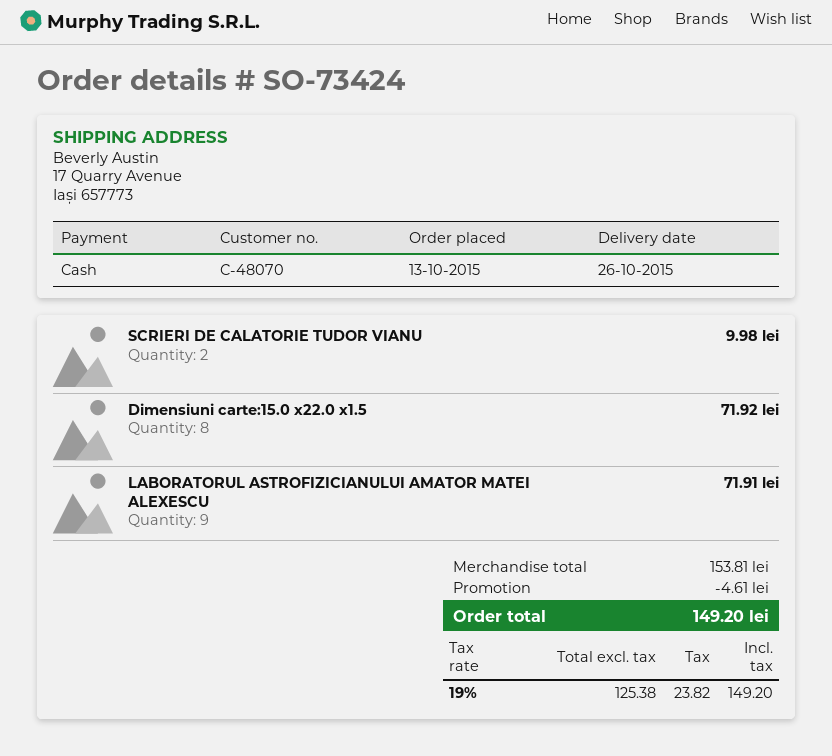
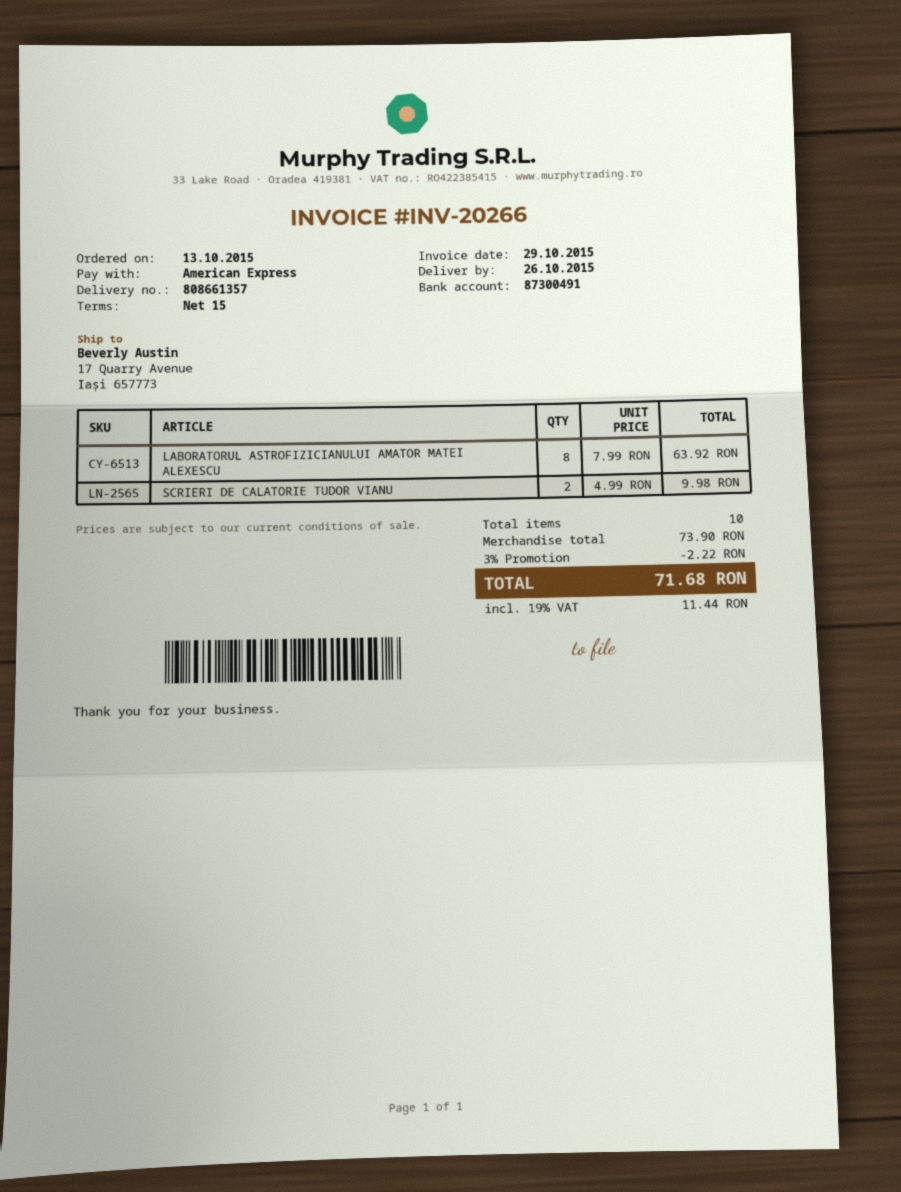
payment method: cash -> American Express
Dimensiuni carte:15.0 x22.0 x1.5: 8 for 71.92 -> none
LABORATORUL ASTROFIZICIANULUI AMATOR MATEI ALEXESCU: 9 for 71.91 -> 8 for 63.92
subtotal: 153.81 -> 73.90
discount: 4.61 -> 2.22
tax: 19% = 23.82 -> 19% = 11.44
total: 149.20 -> 71.68

